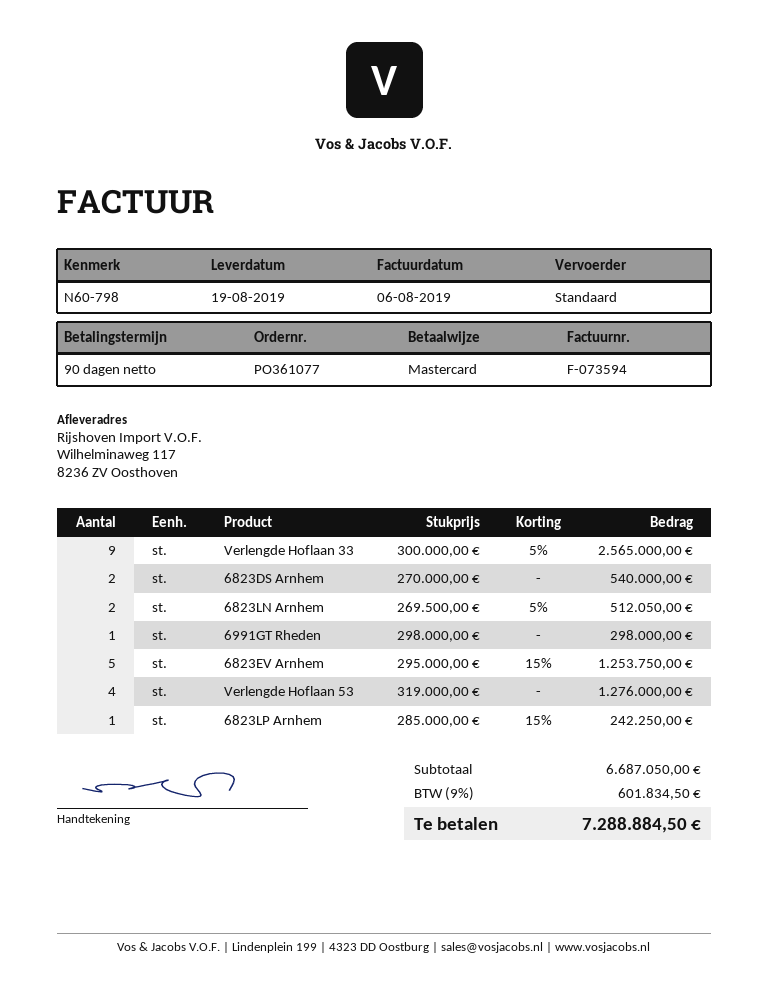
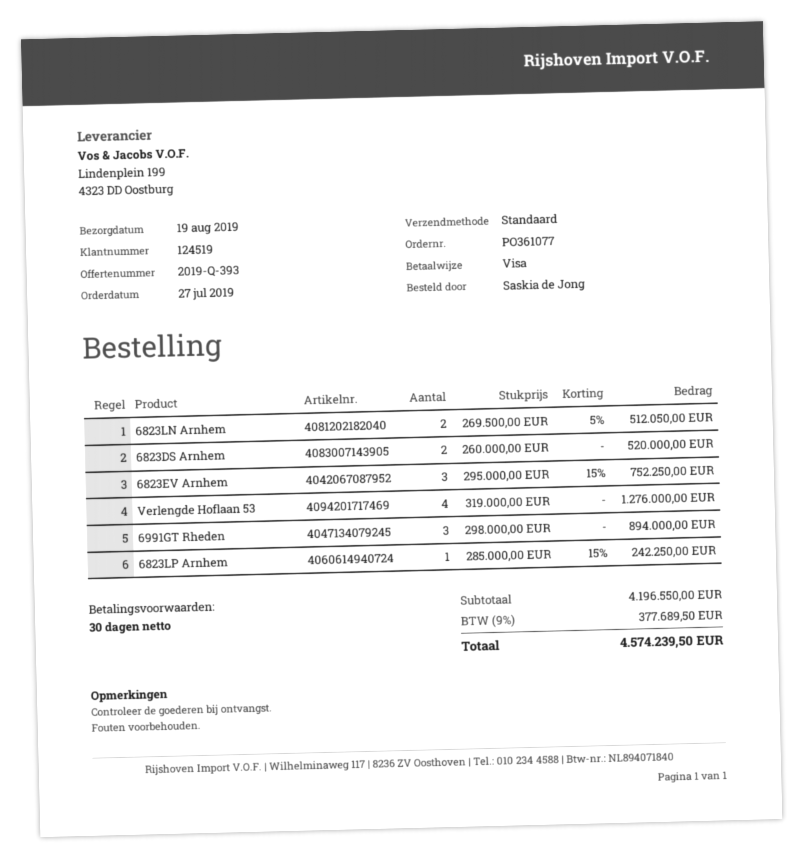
payment terms: 90 days -> 30 days
payment method: Mastercard -> Visa
Verlengde Hoflaan 33: 9 x 300000.00 - 5% = 2565000.00 -> none
6823DS Arnhem: 2 x 270000.00 = 540000.00 -> 2 x 260000.00 = 520000.00
6991GT Rheden: 1 x 298000.00 = 298000.00 -> 3 x 298000.00 = 894000.00
6823EV Arnhem: 5 x 295000.00 - 15% = 1253750.00 -> 3 x 295000.00 - 15% = 752250.00
subtotal: 6687050.00 -> 4196550.00
tax: 9% = 601834.50 -> 9% = 377689.50
total: 7288884.50 -> 4574239.50

